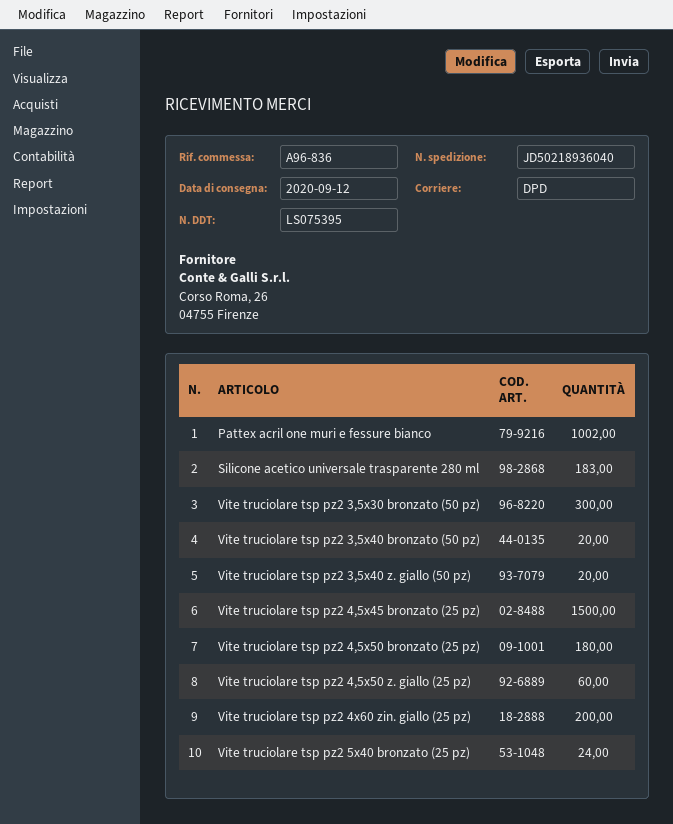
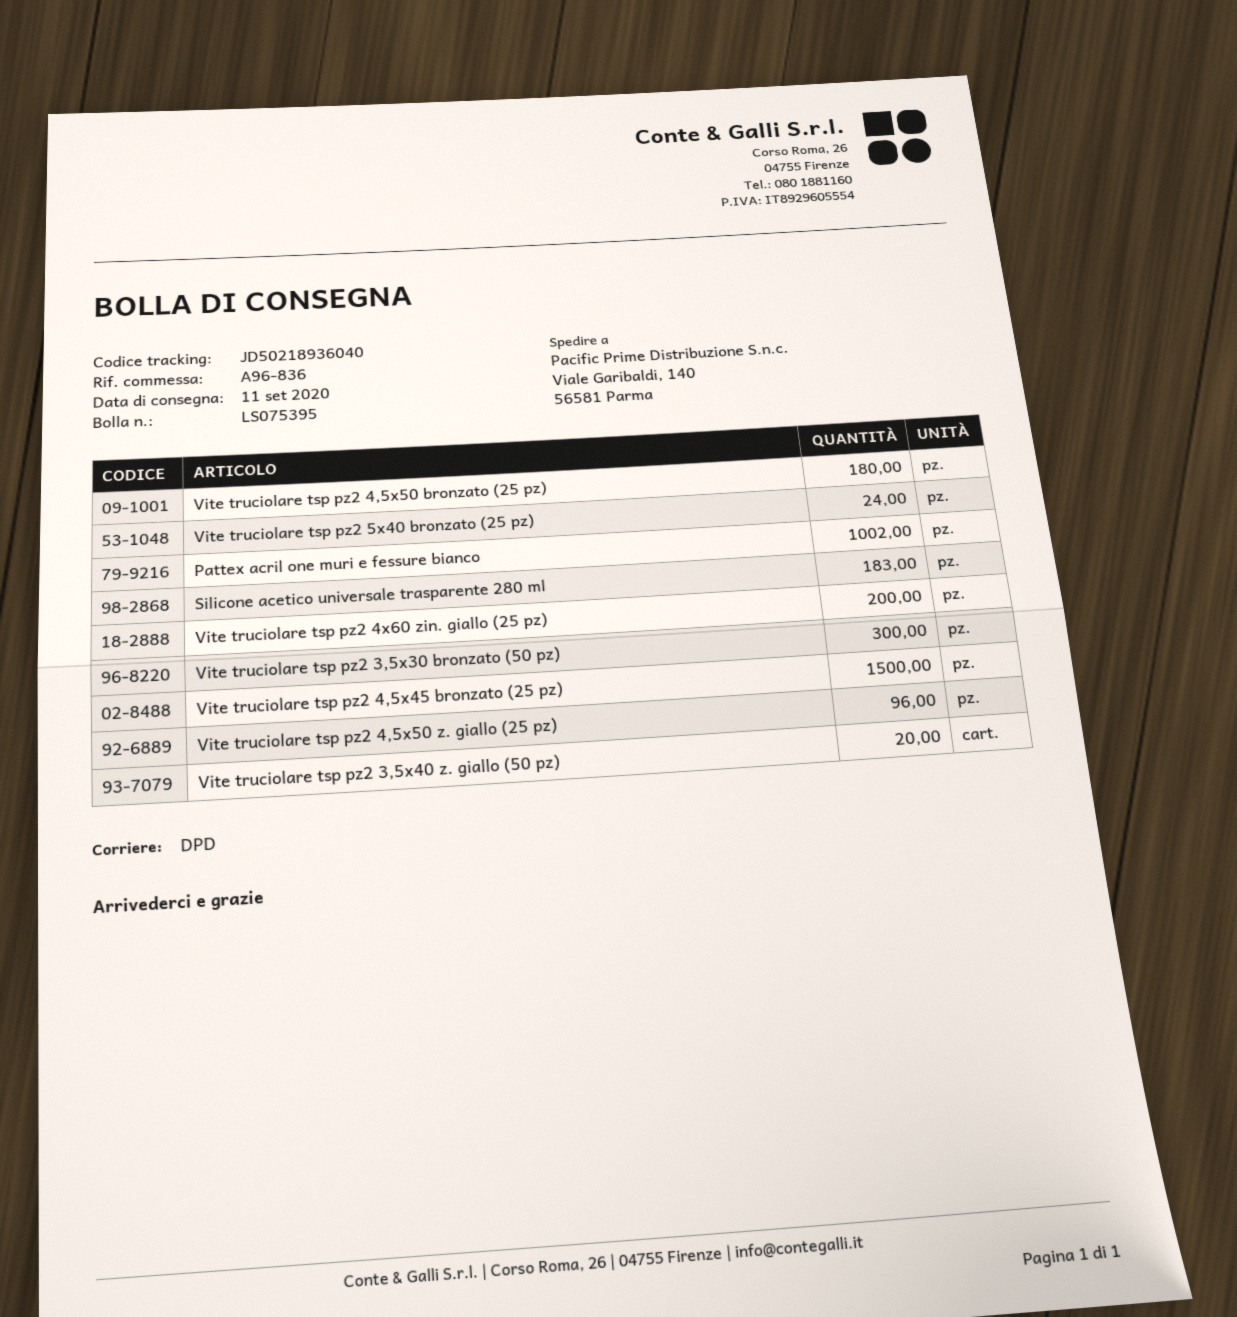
delivery date: 2020-09-12 -> 2020-09-11
Vite truciolare tsp pz2 3,5x40 bronzato (50 pz): 20 -> none
Vite truciolare tsp pz2 4,5x50 z. giallo (25 pz): 60 -> 96

